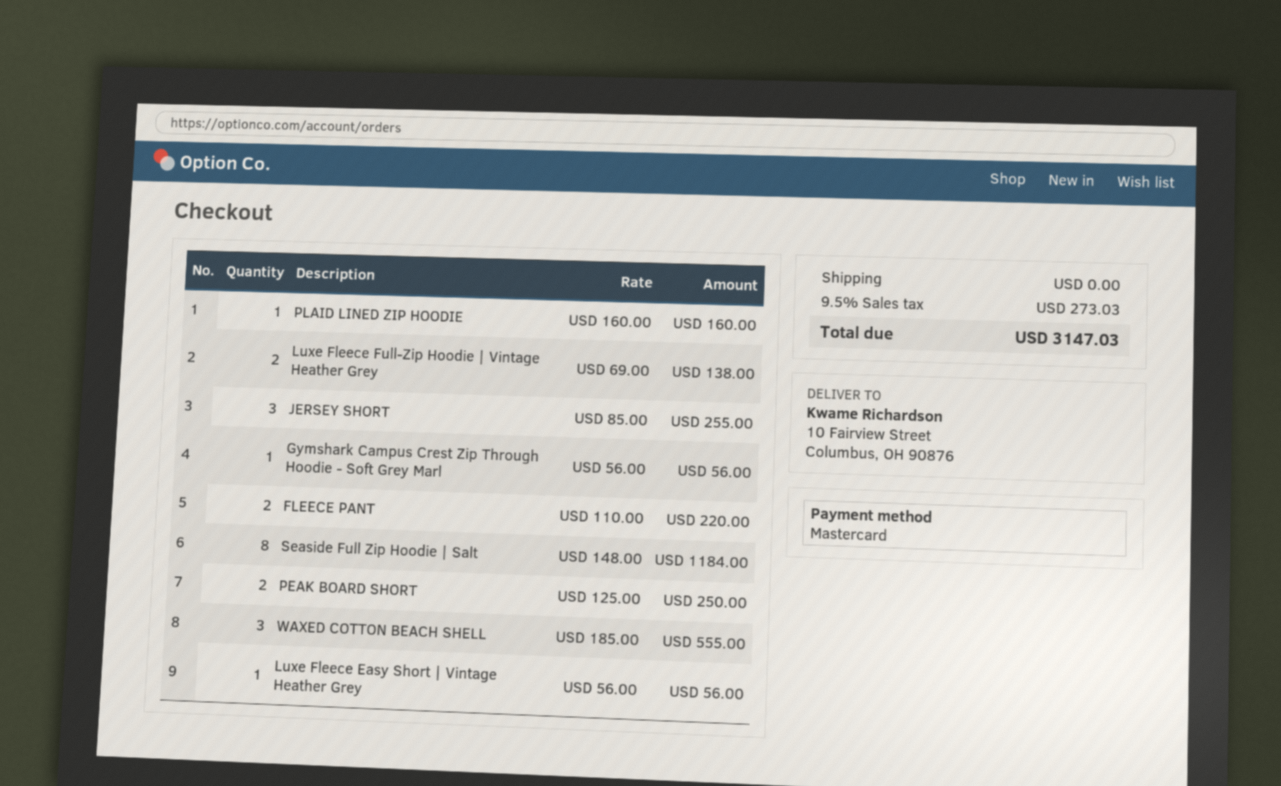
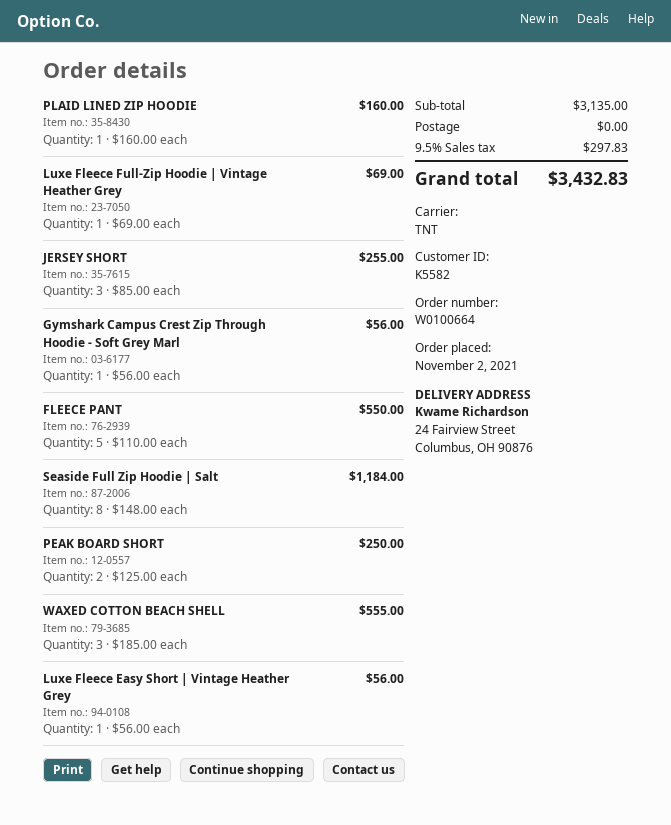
ship to: 10 Fairview Street, Columbus, OH 90876 -> 24 Fairview Street, Columbus, OH 90876
Luxe Fleece Full-Zip Hoodie | Vintage Heather Grey: 2 x 69.00 = 138.00 -> 1 x 69.00 = 69.00
FLEECE PANT: 2 x 110.00 = 220.00 -> 5 x 110.00 = 550.00
tax: 9.5% = 273.03 -> 9.5% = 297.83
total: 3147.03 -> 3432.83

